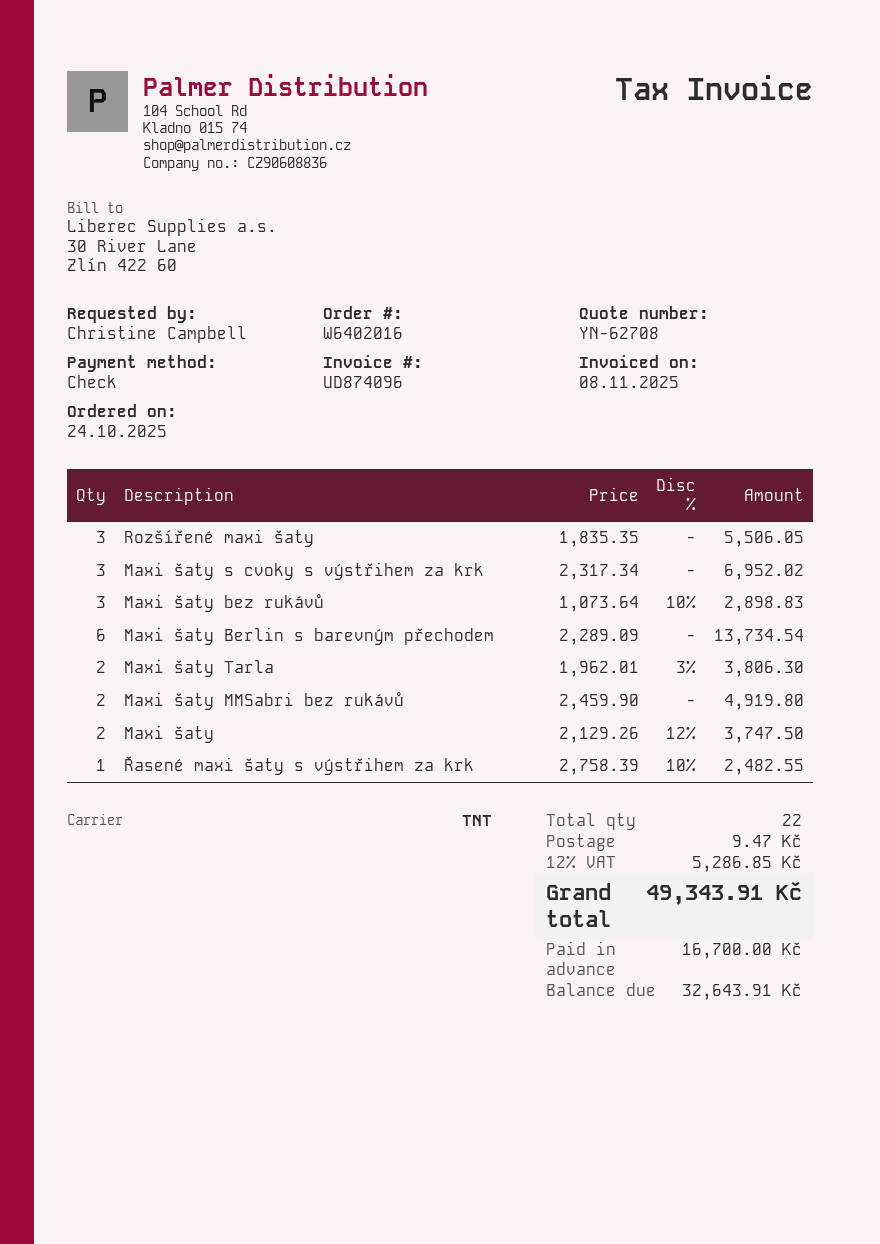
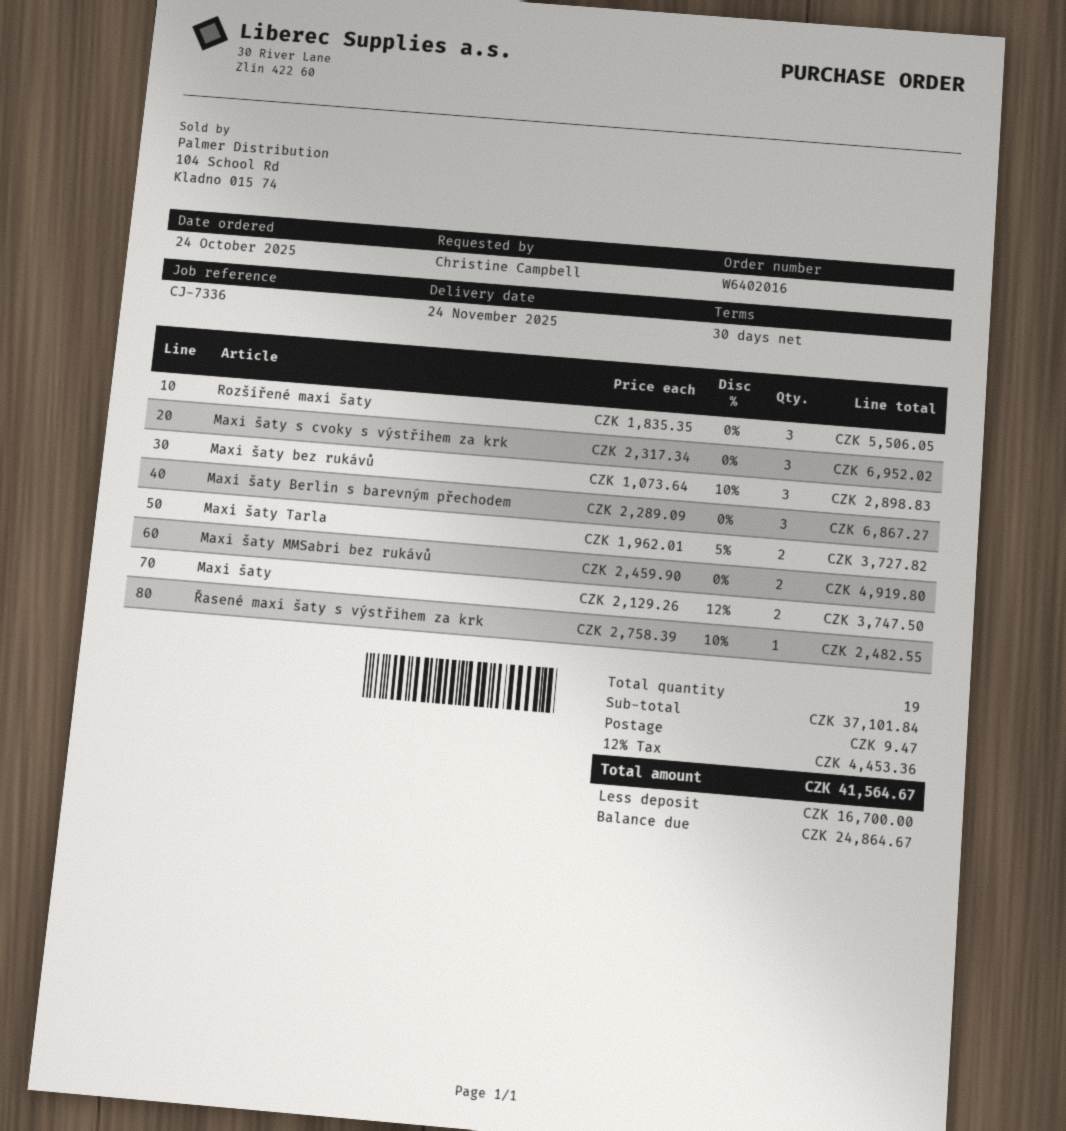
Maxi šaty Berlin s barevným přechodem: 6 x 2289.09 = 13734.54 -> 3 x 2289.09 = 6867.27
Maxi šaty Tarla: 2 x 1962.01 - 3% = 3806.30 -> 2 x 1962.01 - 5% = 3727.82
total quantity: 22 -> 19
tax: 12% = 5286.85 -> 12% = 4453.36
total: 49343.91 -> 41564.67
balance: 32643.91 -> 24864.67

